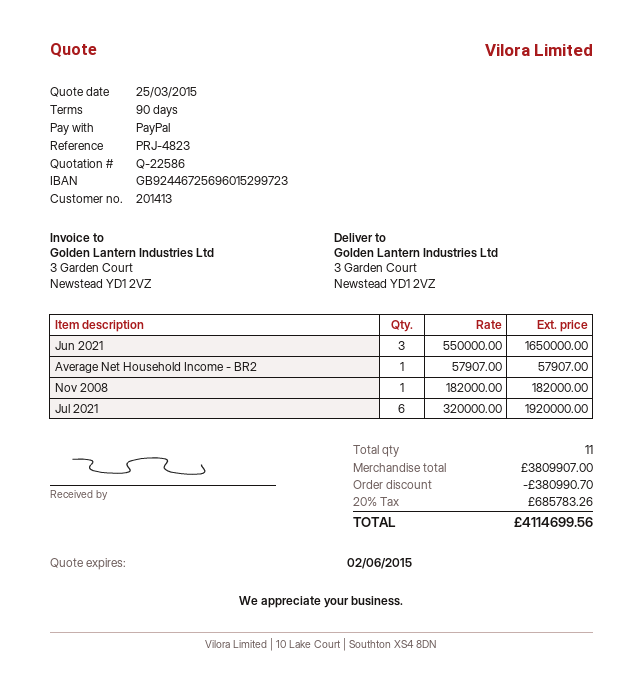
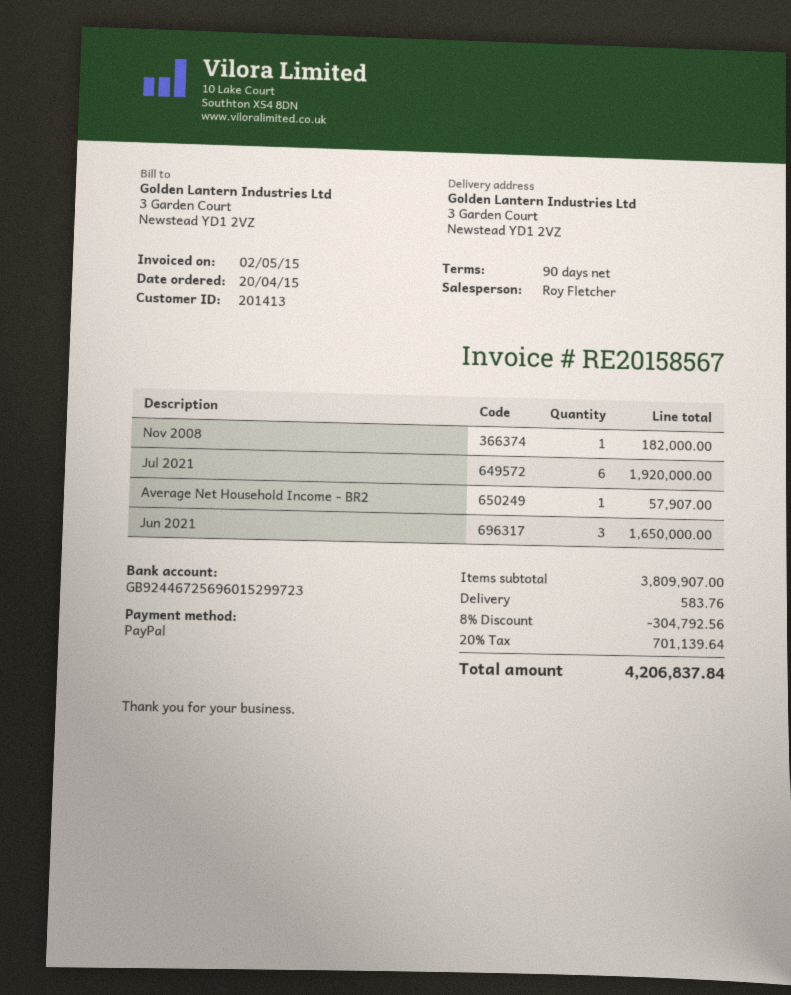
discount: 380990.70 -> 304792.56
shipping: none -> 583.76
tax: 20% = 685783.26 -> 20% = 701139.64
total: 4114699.56 -> 4206837.84

